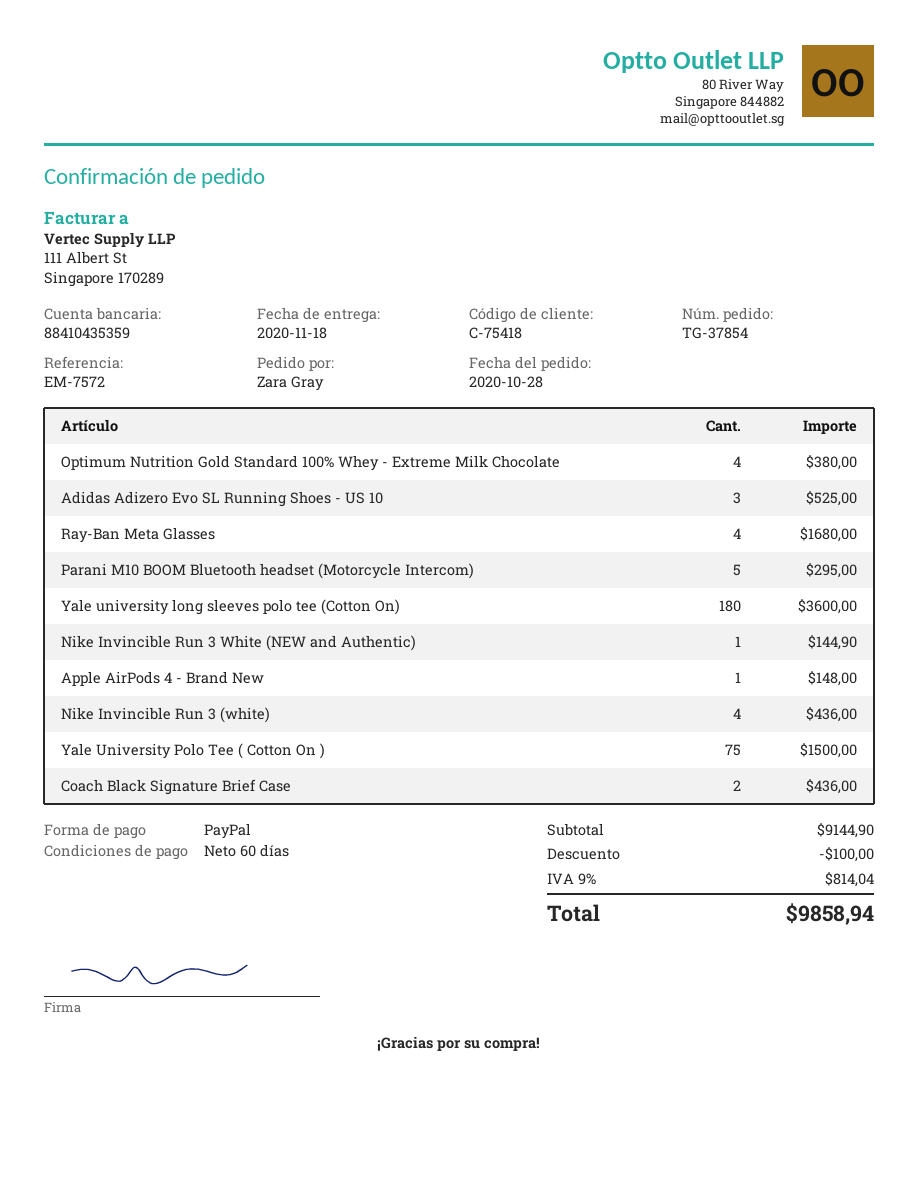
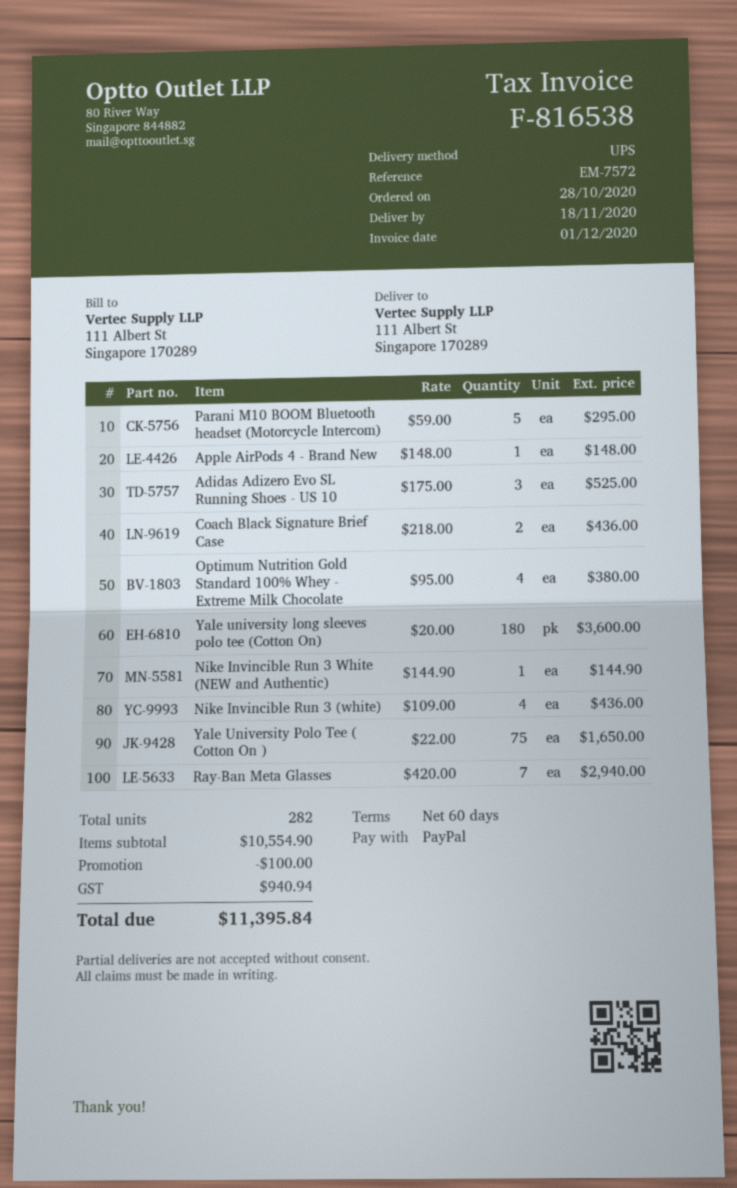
Ray-Ban Meta Glasses: 4 for 1680.00 -> 7 for 2940.00
Yale University Polo Tee ( Cotton On ): 75 for 1500.00 -> 75 for 1650.00
subtotal: 9144.90 -> 10554.90
tax: 814.04 -> 940.94
total: 9858.94 -> 11395.84

